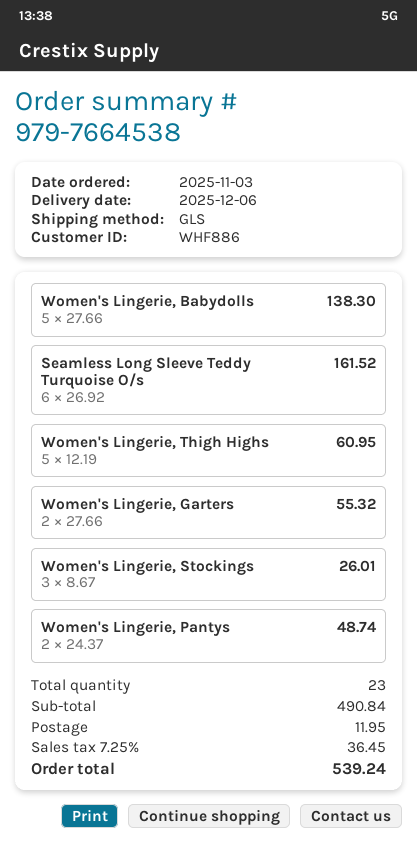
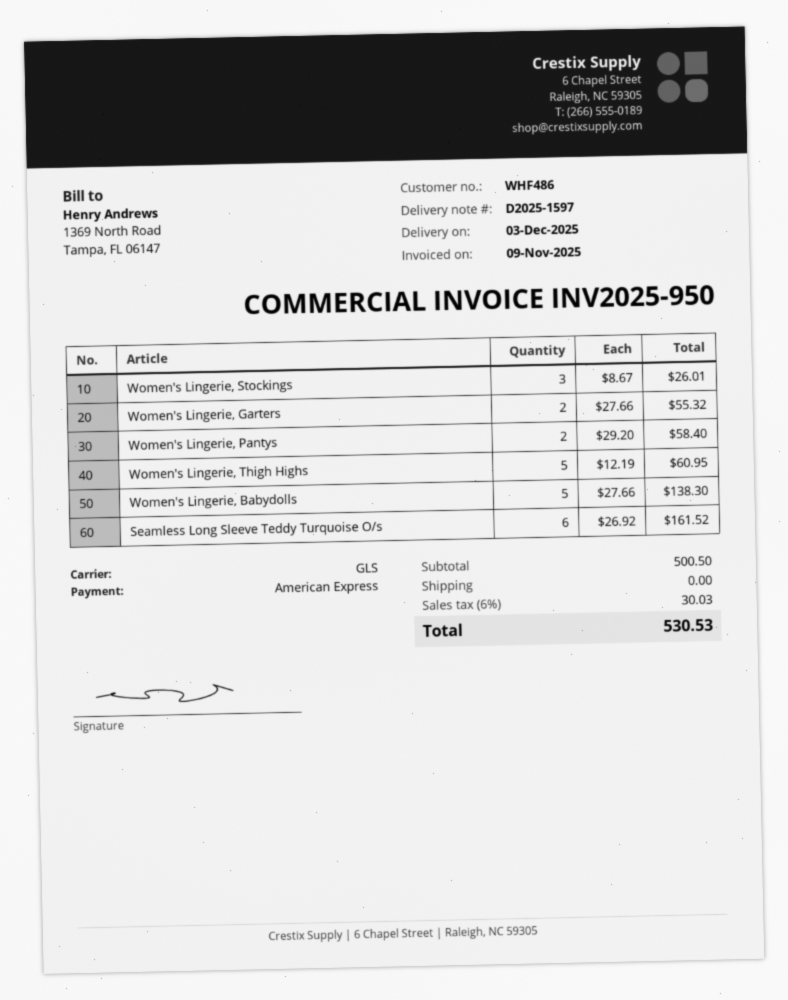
delivery date: 2025-12-06 -> 2025-12-03
customer number: WHF886 -> WHF486
Women's Lingerie, Pantys: 2 x 24.37 = 48.74 -> 2 x 29.20 = 58.40
subtotal: 490.84 -> 500.50
shipping: 11.95 -> 0.00
tax: 7.25% = 36.45 -> 6% = 30.03
total: 539.24 -> 530.53

